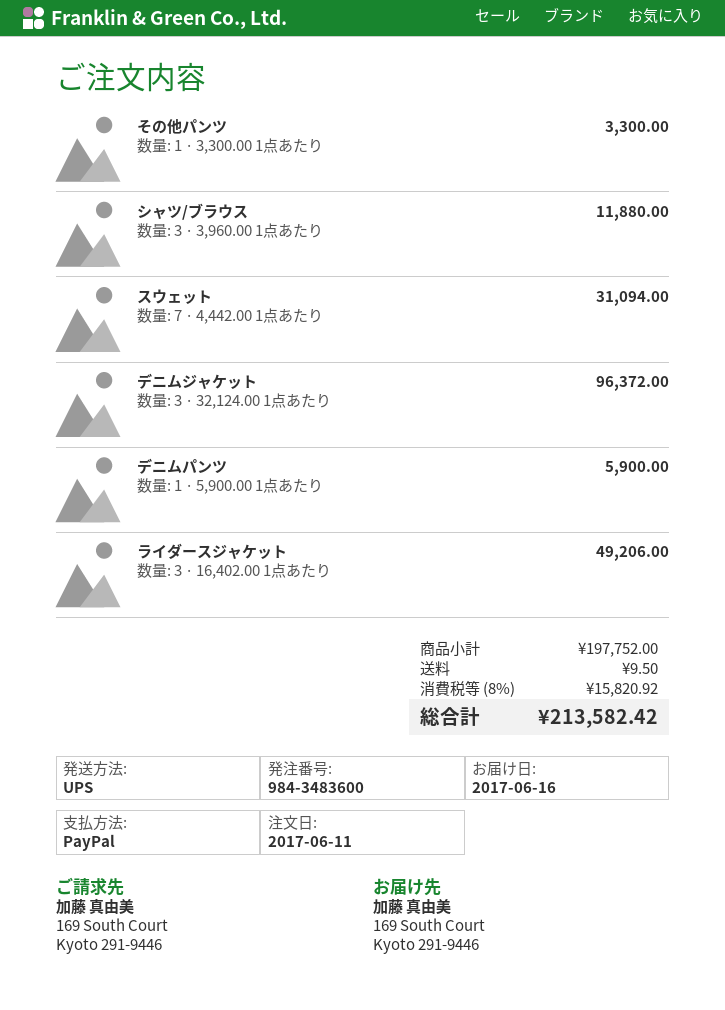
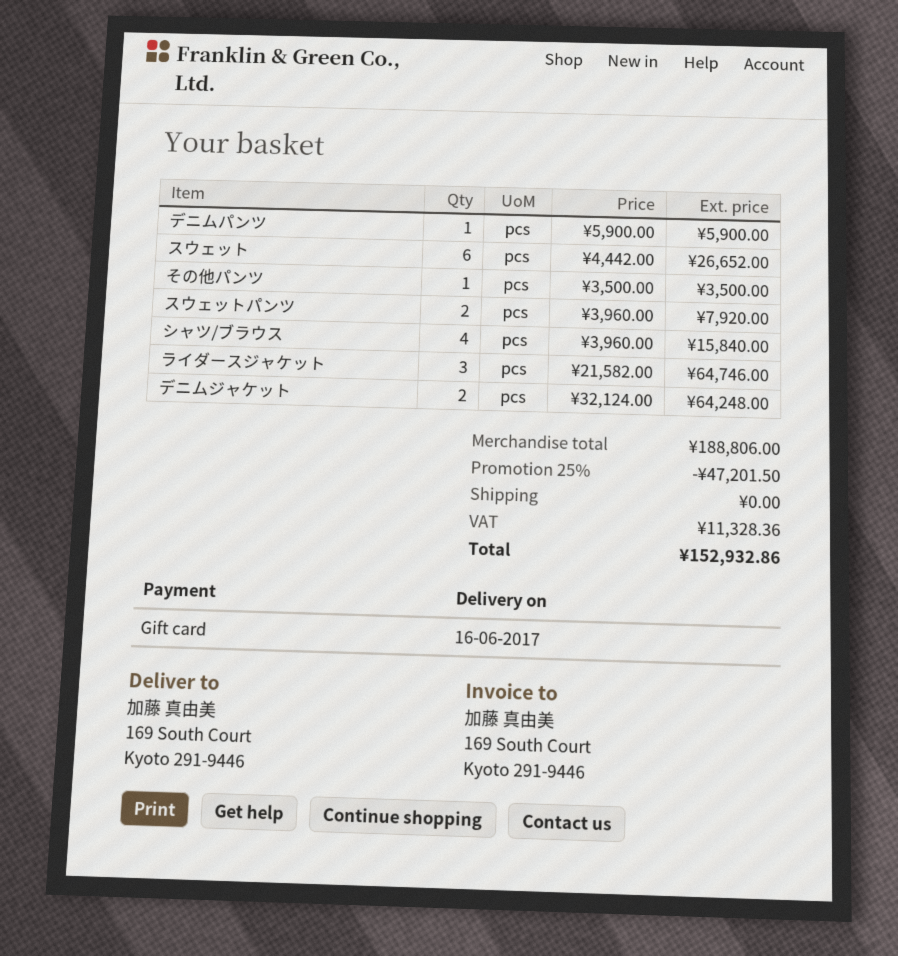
payment method: PayPal -> gift card
その他パンツ: 1 x 3300.00 = 3300.00 -> 1 x 3500.00 = 3500.00
シャツ/ブラウス: 3 x 3960.00 = 11880.00 -> 4 x 3960.00 = 15840.00
スウェット: 7 x 4442.00 = 31094.00 -> 6 x 4442.00 = 26652.00
デニムジャケット: 3 x 32124.00 = 96372.00 -> 2 x 32124.00 = 64248.00
ライダースジャケット: 3 x 16402.00 = 49206.00 -> 3 x 21582.00 = 64746.00
スウェットパンツ: none -> 2 x 3960.00 = 7920.00
subtotal: 197752.00 -> 188806.00
discount: none -> 25% = 47201.50
shipping: 9.50 -> 0.00
tax: 15820.92 -> 11328.36
total: 213582.42 -> 152932.86

